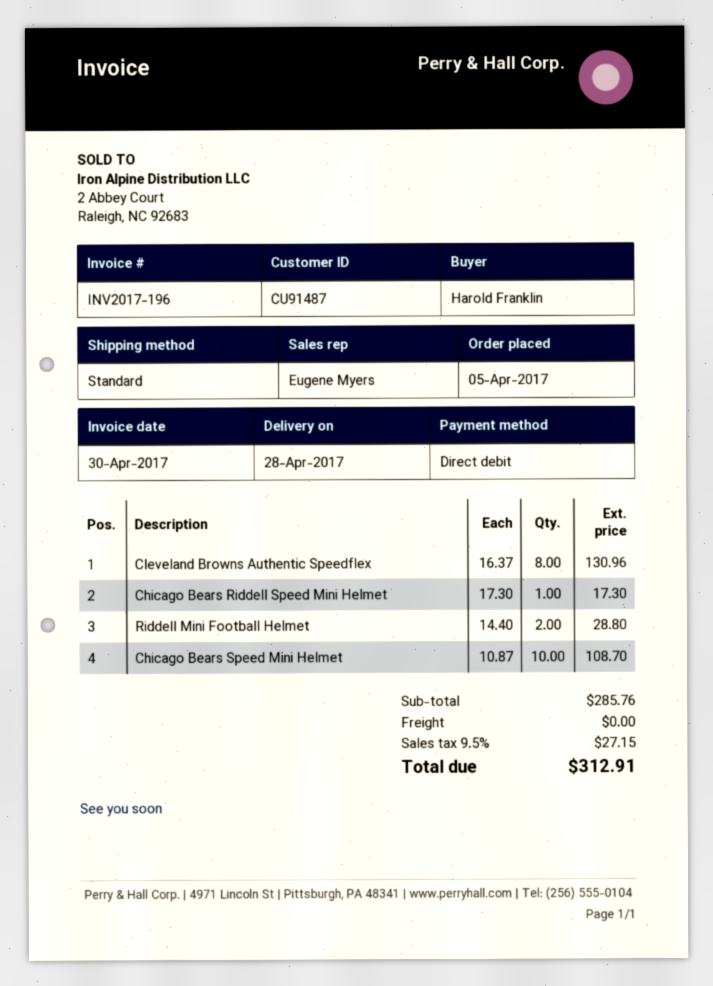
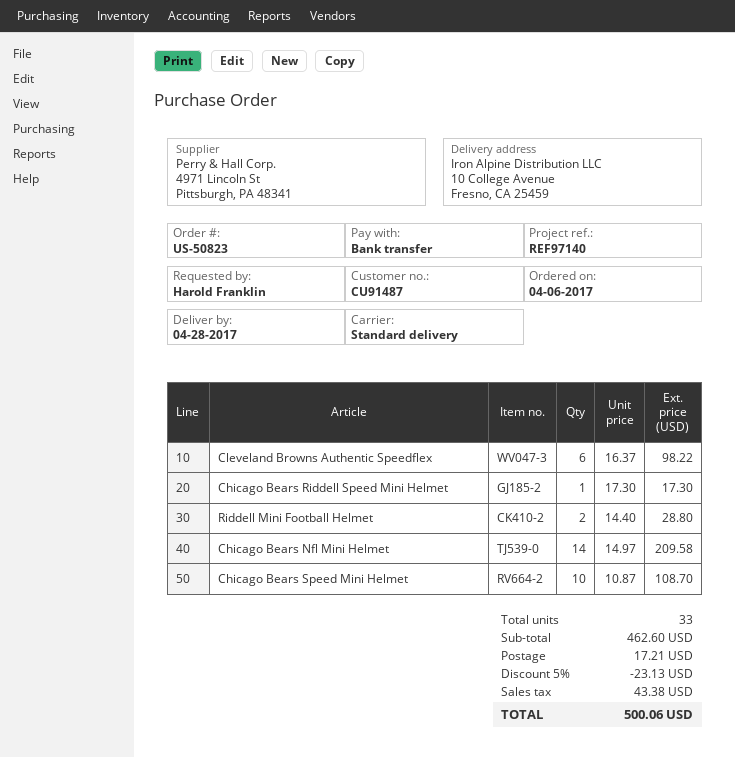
order date: 2017-04-05 -> 2017-04-06
payment method: direct debit -> bank transfer
Cleveland Browns Authentic Speedflex: 8 x 16.37 = 130.96 -> 6 x 16.37 = 98.22
Chicago Bears Nfl Mini Helmet: none -> 14 x 14.97 = 209.58
subtotal: 285.76 -> 462.60
discount: none -> 5% = 23.13
shipping: 0.00 -> 17.21
tax: 27.15 -> 43.38
total: 312.91 -> 500.06

